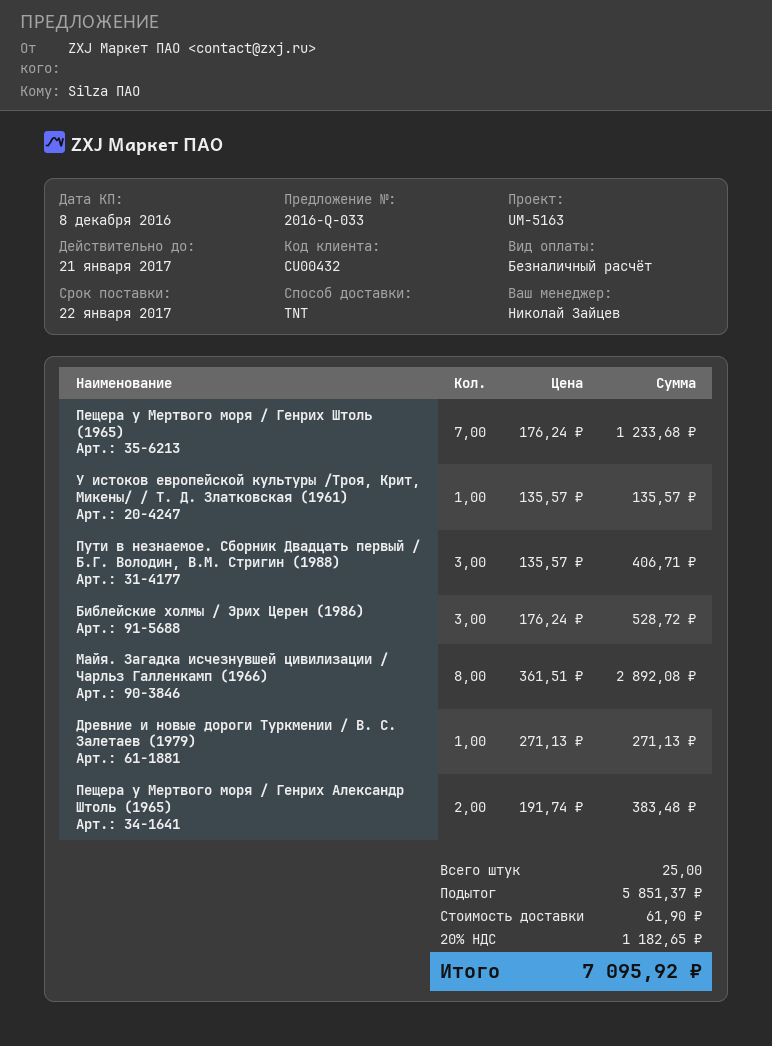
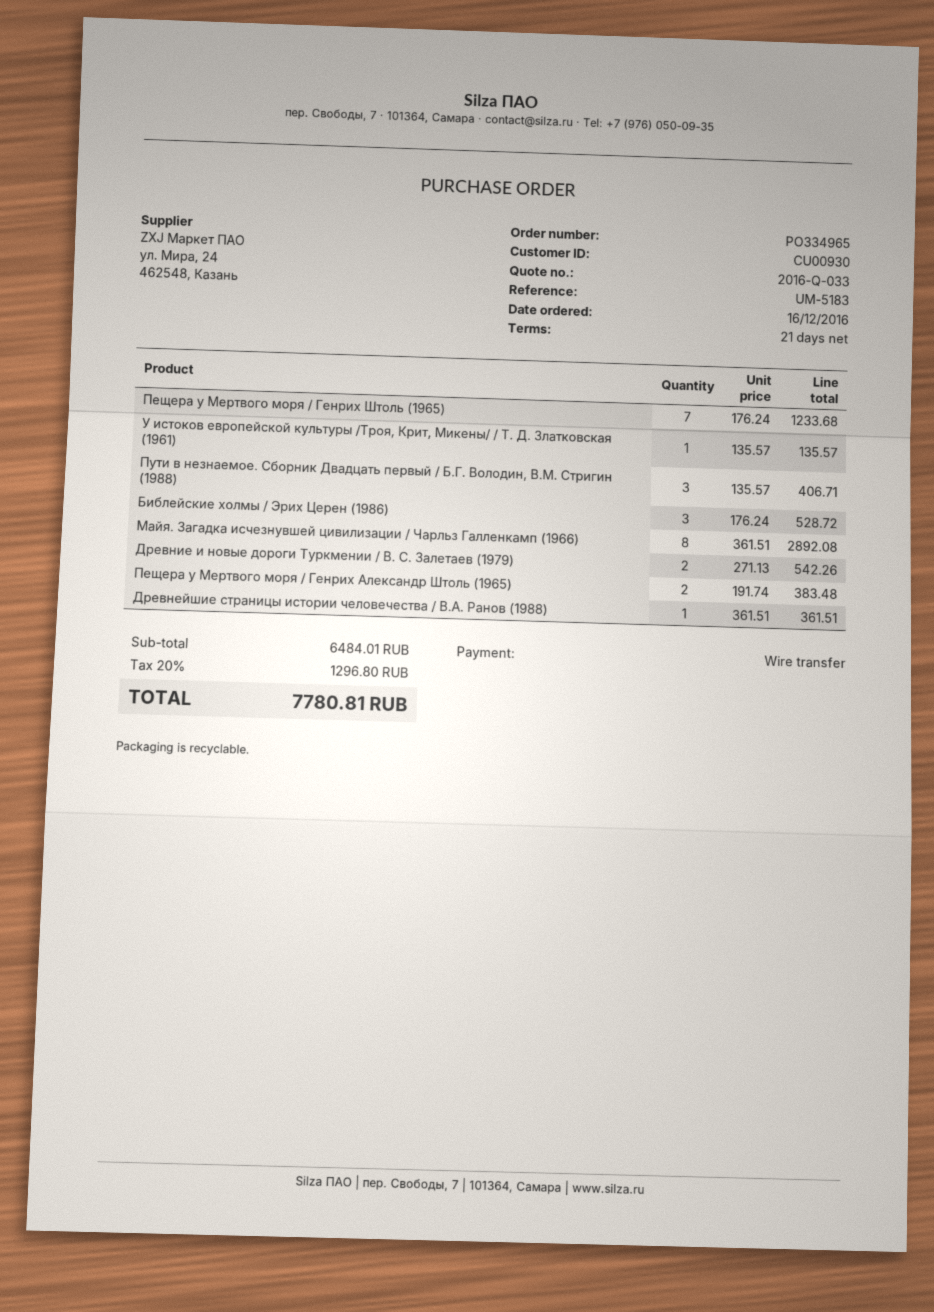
customer number: CU00432 -> CU00930
reference: UM-5163 -> UM-5183
Древние и новые дороги Туркмении / В. С. Залетаев (1979): 1 x 271.13 = 271.13 -> 2 x 271.13 = 542.26
Древнейшие страницы истории человечества / В.А. Ранов (1988): none -> 1 x 361.51 = 361.51
subtotal: 5851.37 -> 6484.01
shipping: 61.90 -> none
tax: 20% = 1182.65 -> 20% = 1296.80
total: 7095.92 -> 7780.81

